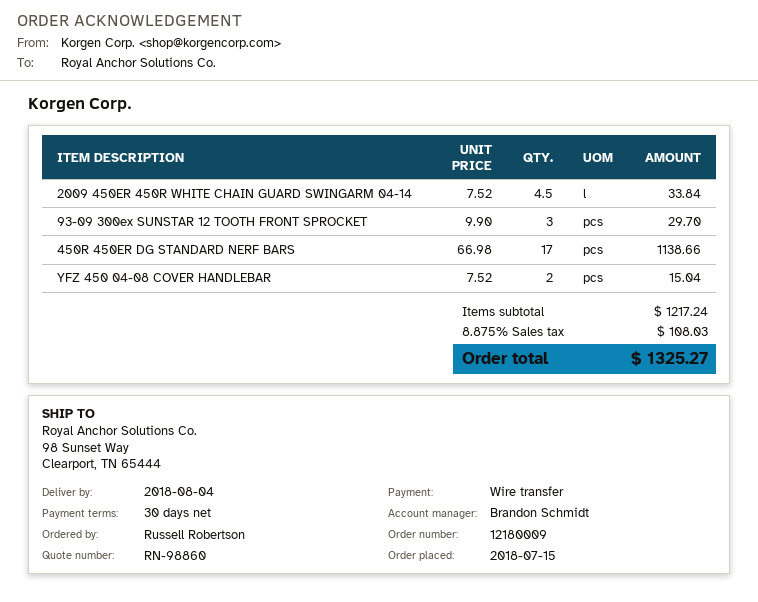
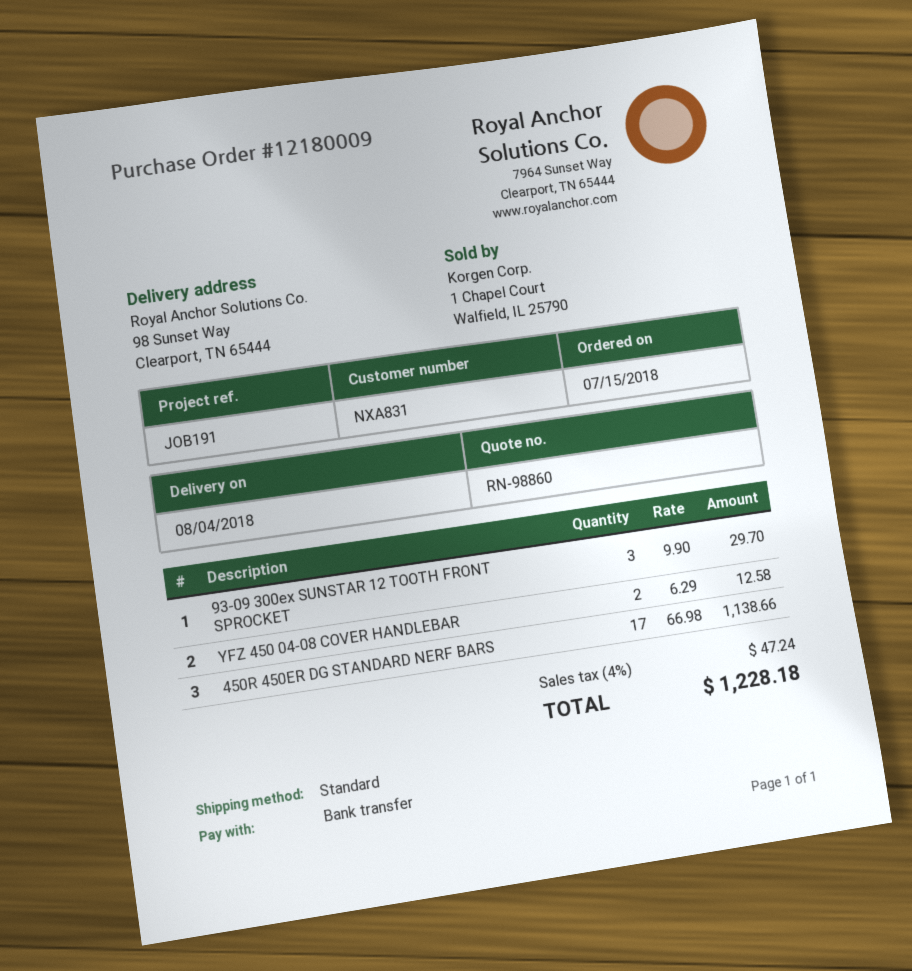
2009 450ER 450R WHITE CHAIN GUARD SWINGARM 04-14: 4.5 x 7.52 = 33.84 -> none
YFZ 450 04-08 COVER HANDLEBAR: 2 x 7.52 = 15.04 -> 2 x 6.29 = 12.58
tax: 8.875% = 108.03 -> 4% = 47.24
total: 1325.27 -> 1228.18

